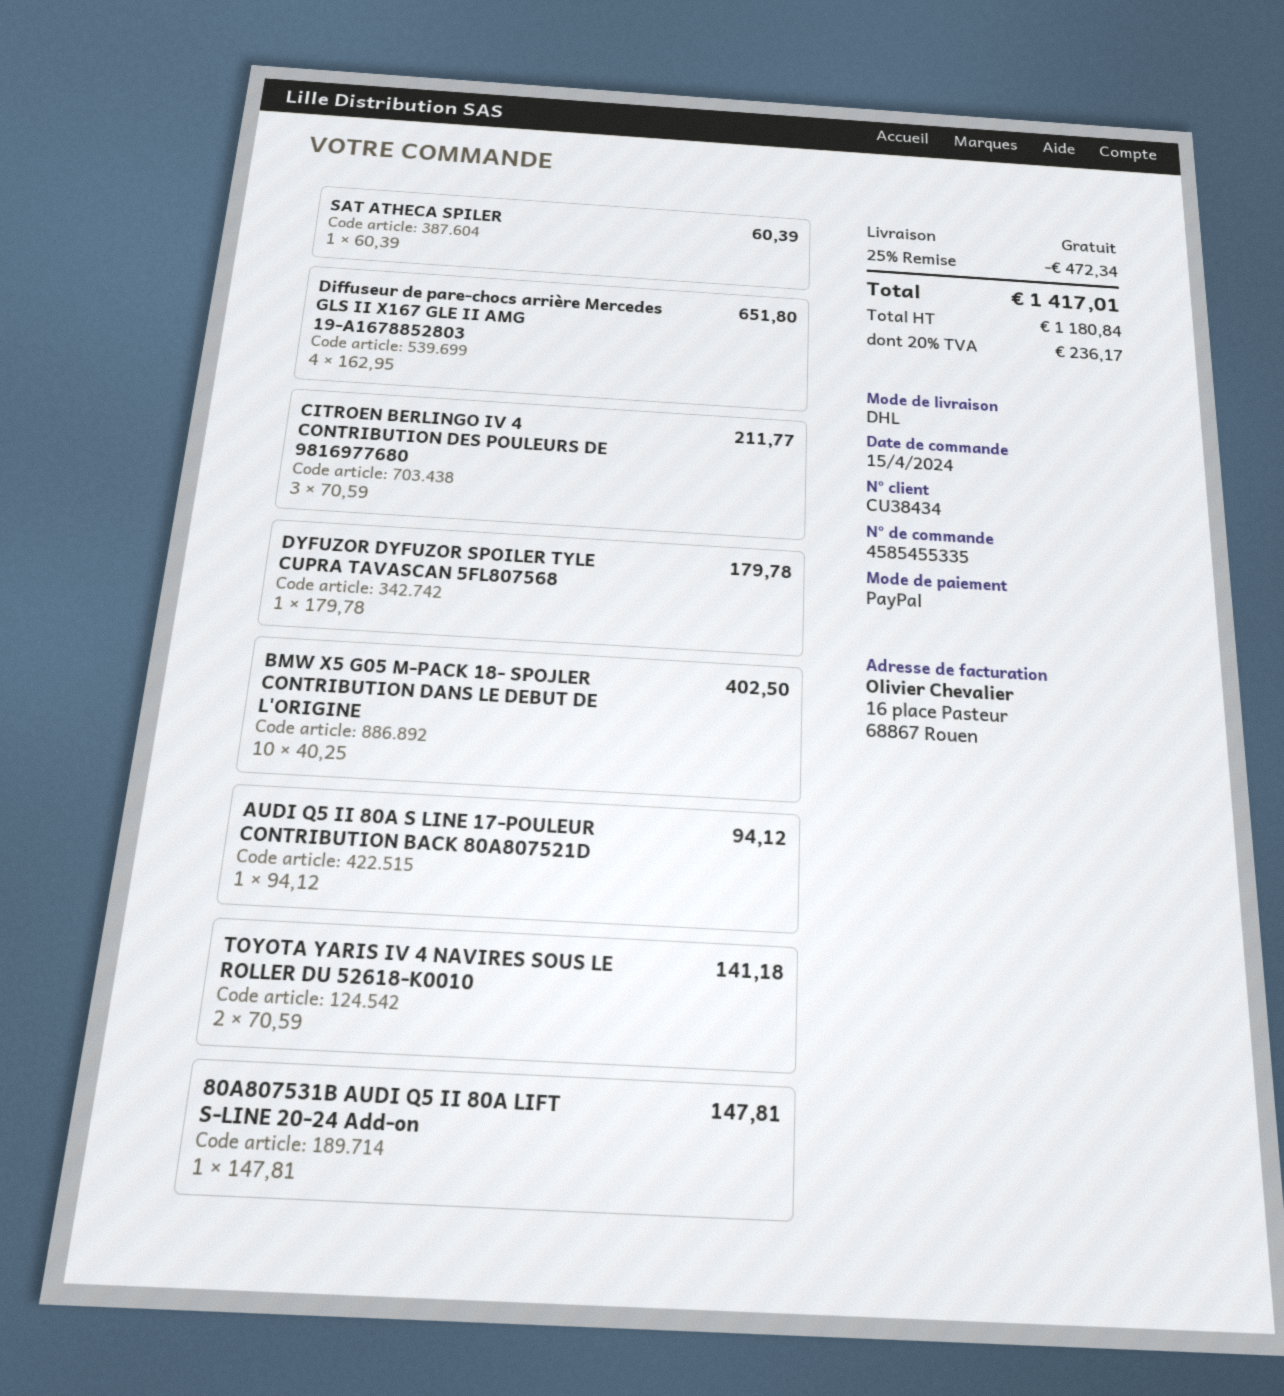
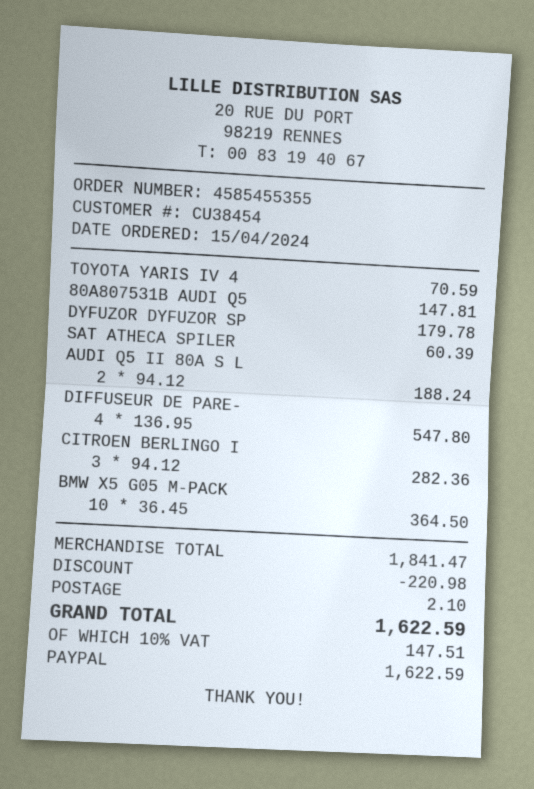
order number: 4585455335 -> 4585455355
customer number: CU38434 -> CU38454
Diffuseur de pare-chocs arrière Mercedes GLS II X167 GLE II AMG 19-A1678852803: 4 x 162.95 = 651.80 -> 4 x 136.95 = 547.80
CITROEN BERLINGO IV 4 CONTRIBUTION DES POULEURS DE 9816977680: 3 x 70.59 = 211.77 -> 3 x 94.12 = 282.36
BMW X5 G05 M-PACK 18- SPOJLER CONTRIBUTION DANS LE DEBUT DE L'ORIGINE: 10 x 40.25 = 402.50 -> 10 x 36.45 = 364.50
AUDI Q5 II 80A S LINE 17-POULEUR CONTRIBUTION BACK 80A807521D: 1 x 94.12 = 94.12 -> 2 x 94.12 = 188.24
TOYOTA YARIS IV 4 NAVIRES SOUS LE ROLLER DU 52618-K0010: 2 x 70.59 = 141.18 -> 1 x 70.59 = 70.59
discount: 472.34 -> 220.98
shipping: 0.00 -> 2.10
tax: 20% = 236.17 -> 10% = 147.51
total: 1417.01 -> 1622.59

